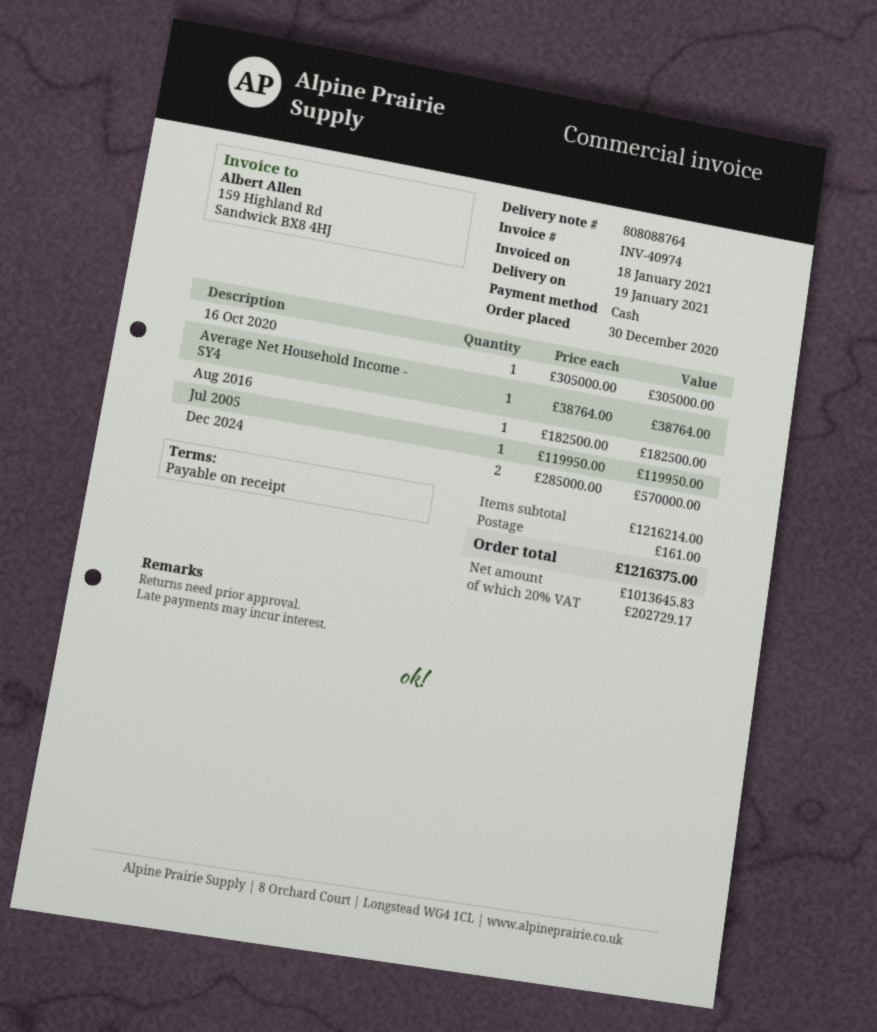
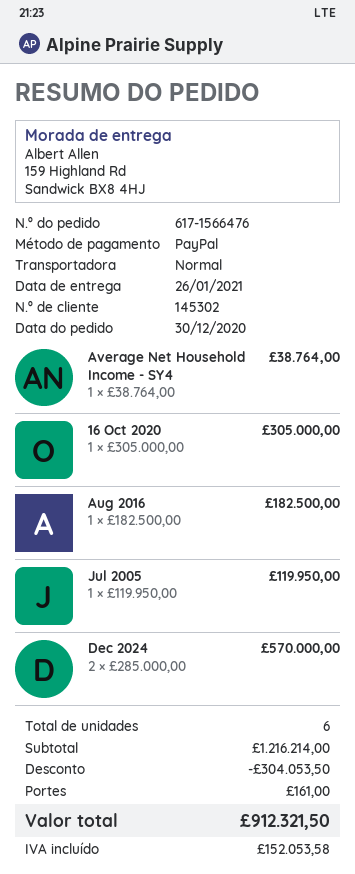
delivery date: 2021-01-19 -> 2021-01-26
payment method: cash -> PayPal
discount: none -> 304053.50
tax: 202729.17 -> 152053.58
total: 1216375.00 -> 912321.50

